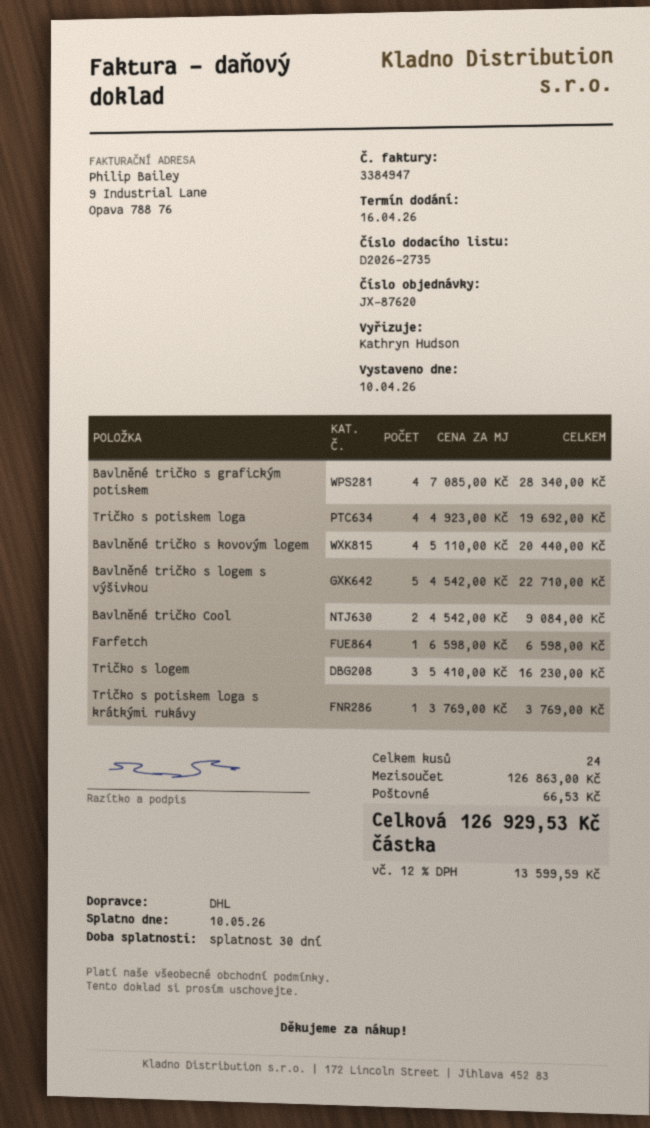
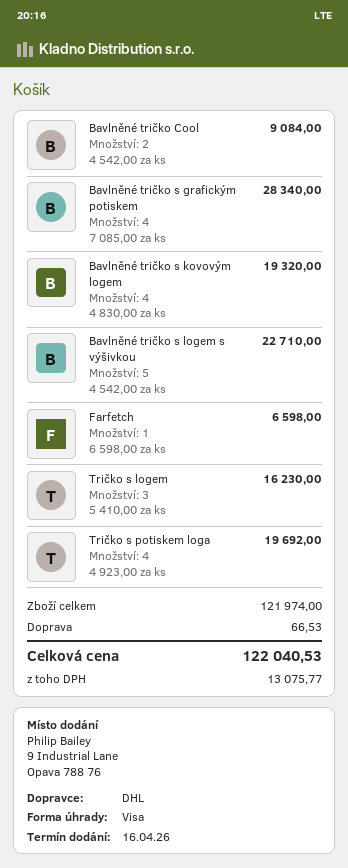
Bavlněné tričko s kovovým logem: 4 x 5110.00 = 20440.00 -> 4 x 4830.00 = 19320.00
Tričko s potiskem loga s krátkými rukávy: 1 x 3769.00 = 3769.00 -> none
subtotal: 126863.00 -> 121974.00
tax: 13599.59 -> 13075.77
total: 126929.53 -> 122040.53

